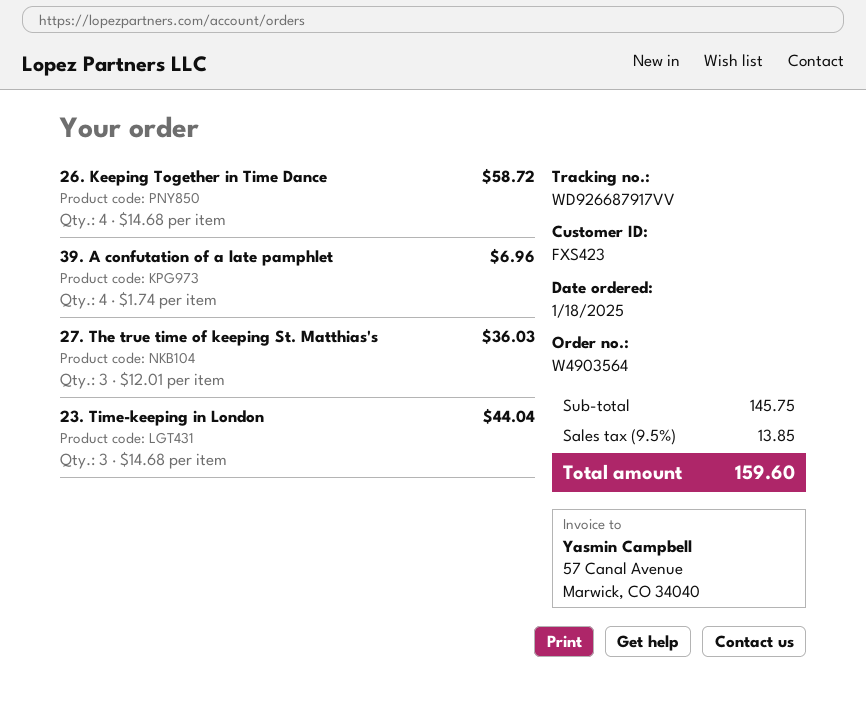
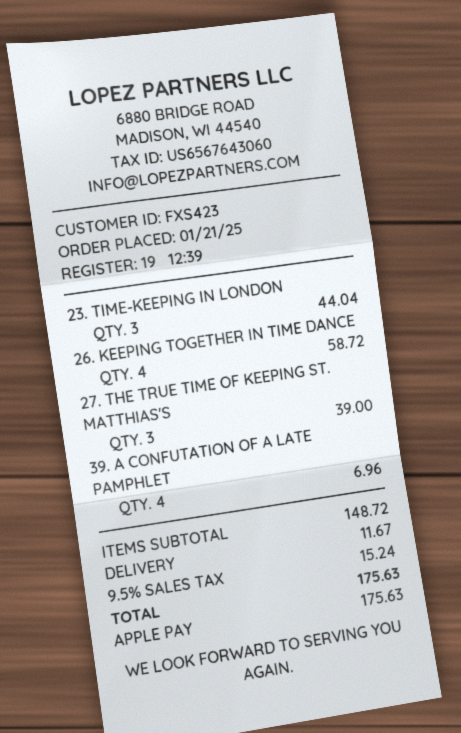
order date: 2025-01-18 -> 2025-01-21
27. The true time of keeping St. Matthias's: 3 for 36.03 -> 3 for 39.00
subtotal: 145.75 -> 148.72
shipping: none -> 11.67
tax: 9.5% = 13.85 -> 9.5% = 15.24
total: 159.60 -> 175.63

